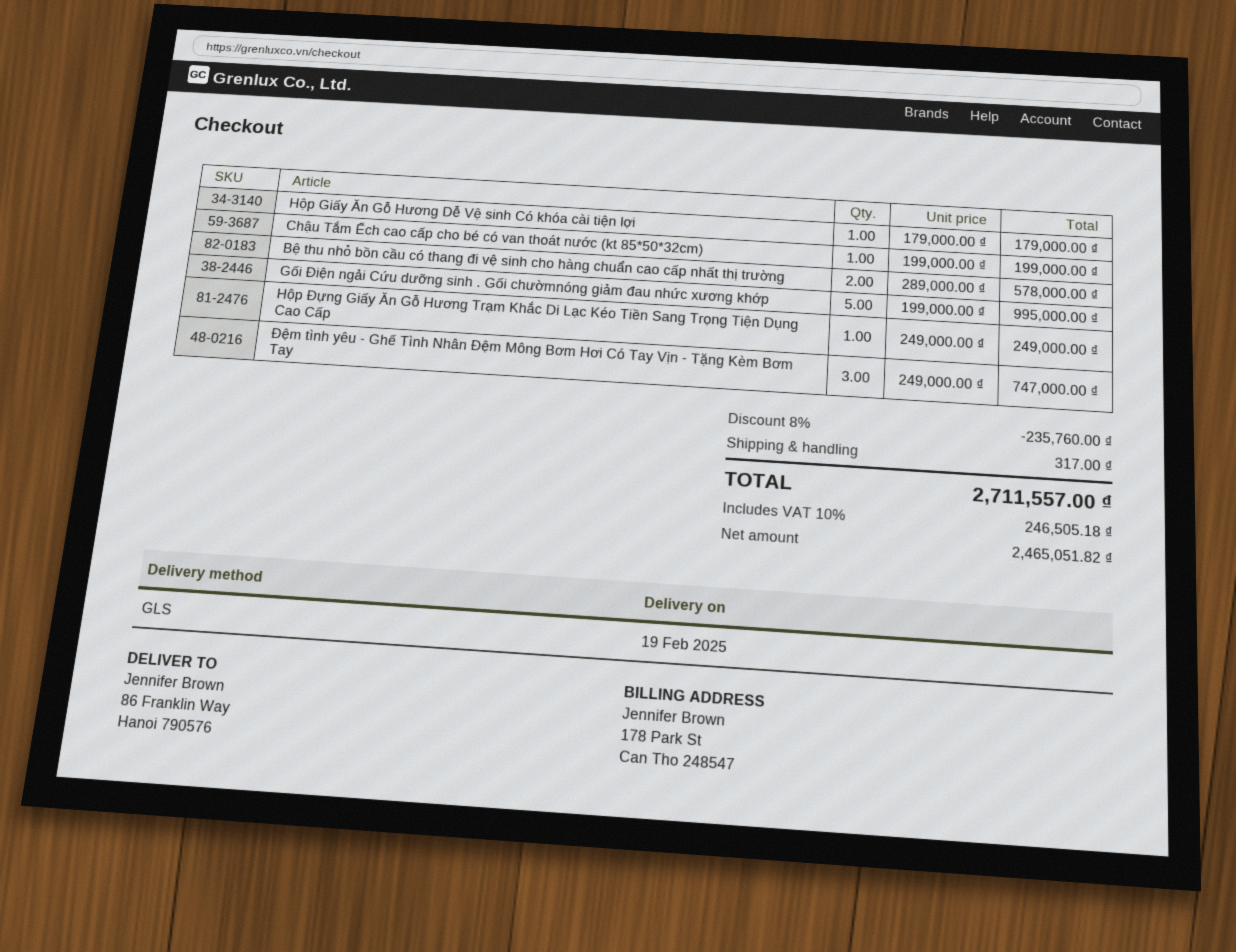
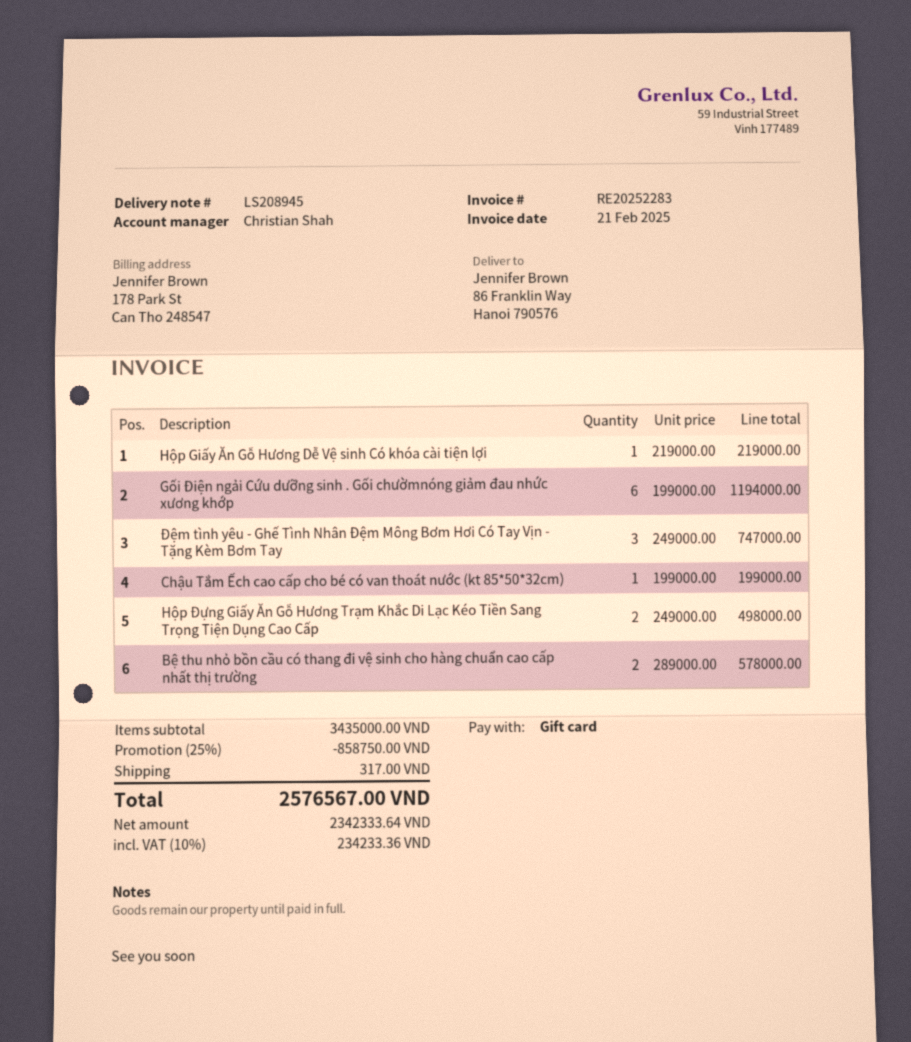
Hộp Giấy Ăn Gỗ Hương Dễ Vệ sinh Có khóa cài tiện lợi: 1 x 179000.00 = 179000.00 -> 1 x 219000.00 = 219000.00
Gối Điện ngải Cứu dưỡng sinh . Gối chườmnóng giảm đau nhức xương khớp: 5 x 199000.00 = 995000.00 -> 6 x 199000.00 = 1194000.00
Hộp Đựng Giấy Ăn Gỗ Hương Trạm Khắc Di Lạc Kéo Tiền Sang Trọng Tiện Dụng Cao Cấp: 1 x 249000.00 = 249000.00 -> 2 x 249000.00 = 498000.00
discount: 8% = 235760.00 -> 25% = 858750.00
net: 2465051.82 -> 2342333.64
tax: 10% = 246505.18 -> 10% = 234233.36
total: 2711557.00 -> 2576567.00

